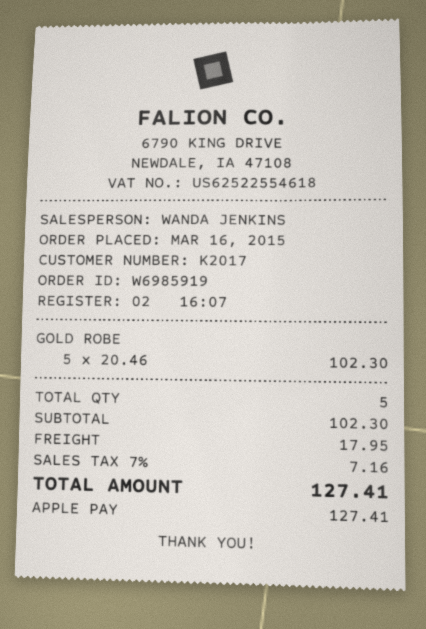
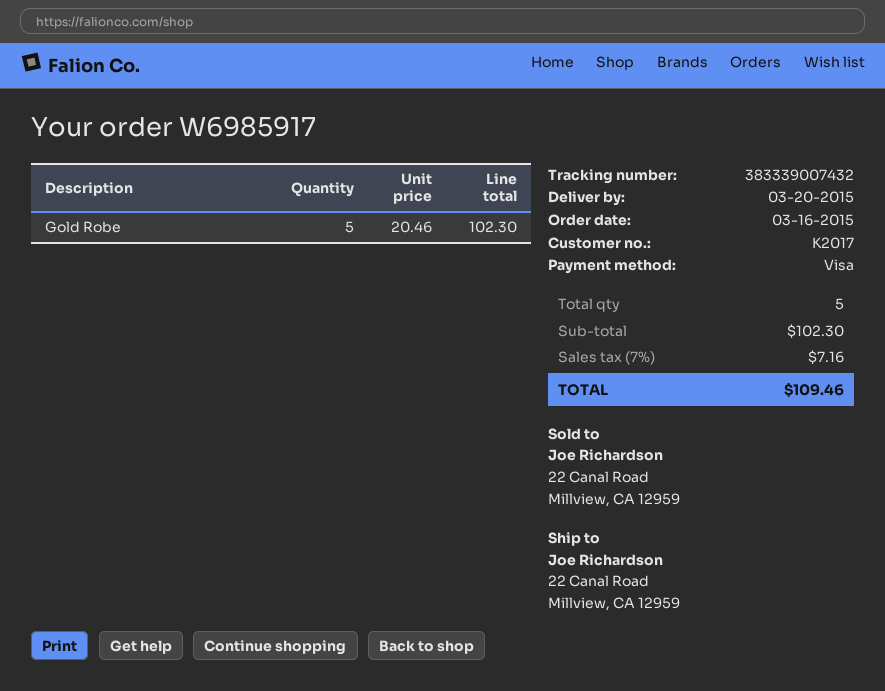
order number: W6985919 -> W6985917
payment method: Apple Pay -> Visa
shipping: 17.95 -> none
total: 127.41 -> 109.46

